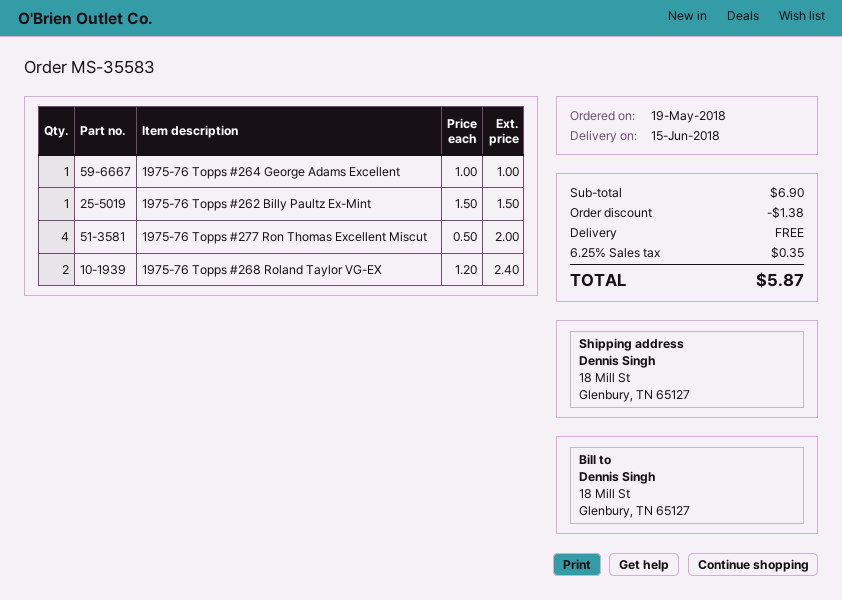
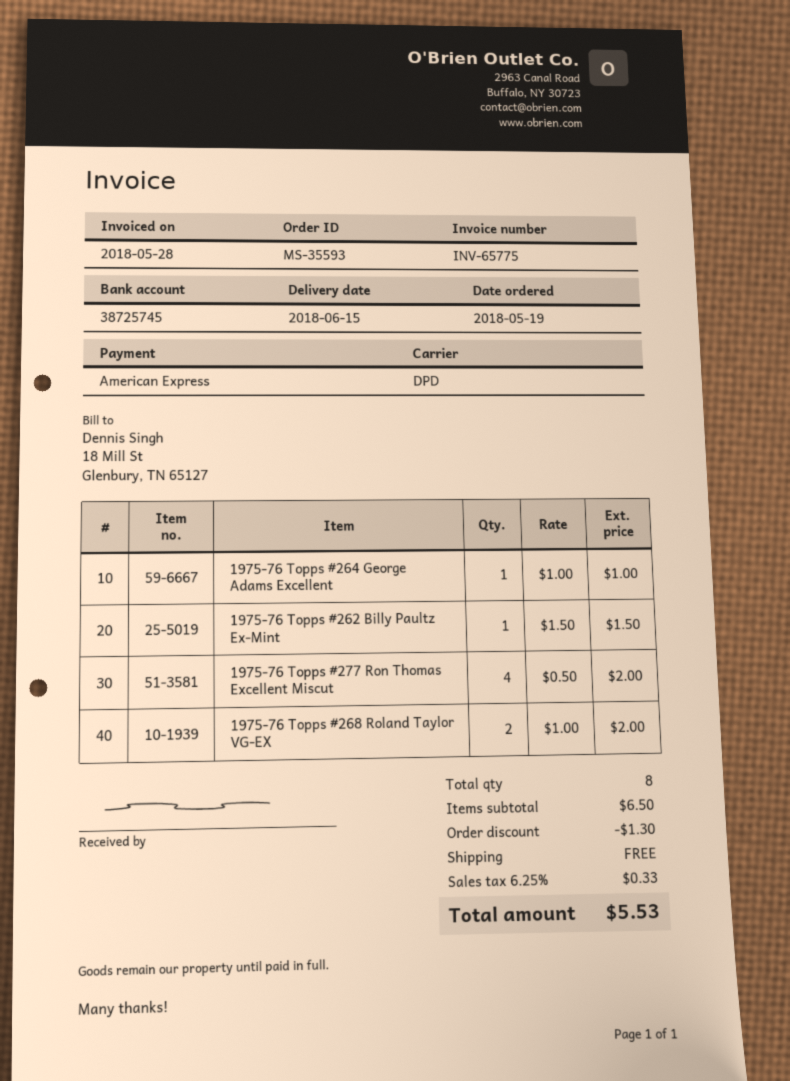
order number: MS-35583 -> MS-35593
1975-76 Topps #268 Roland Taylor VG-EX: 2 x 1.20 = 2.40 -> 2 x 1.00 = 2.00
subtotal: 6.90 -> 6.50
discount: 1.38 -> 1.30
tax: 6.25% = 0.35 -> 6.25% = 0.33
total: 5.87 -> 5.53

